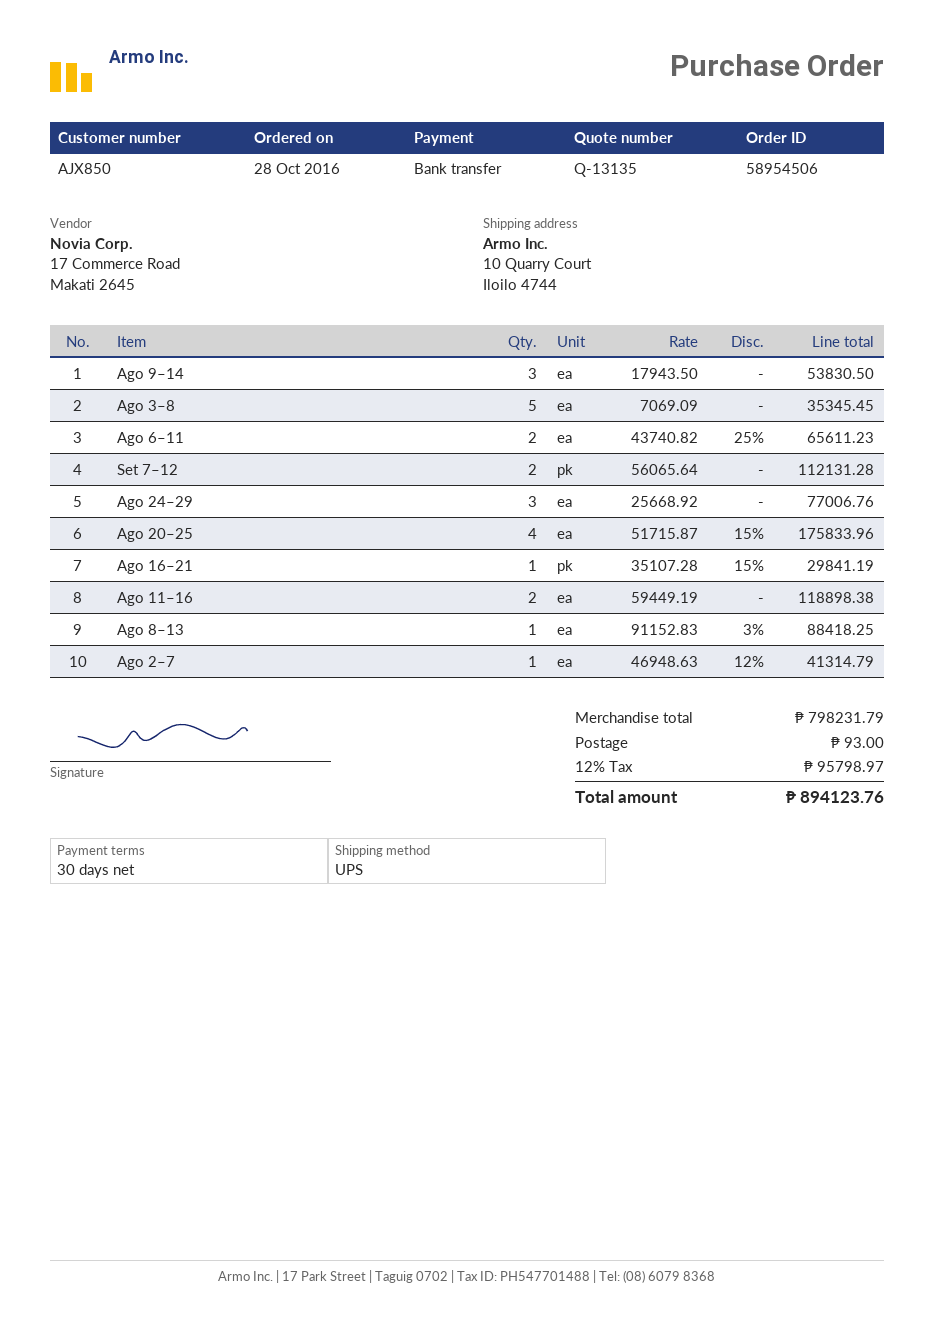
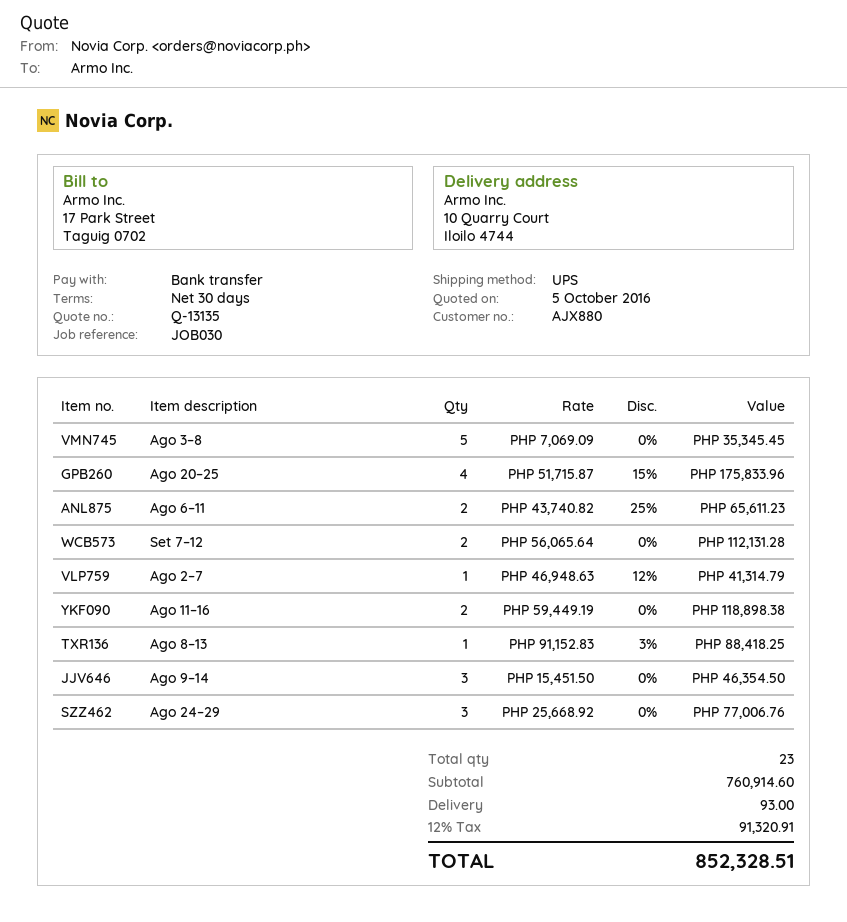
customer number: AJX850 -> AJX880
Ago 9–14: 3 x 17943.50 = 53830.50 -> 3 x 15451.50 = 46354.50
Ago 16–21: 1 x 35107.28 - 15% = 29841.19 -> none
subtotal: 798231.79 -> 760914.60
tax: 12% = 95798.97 -> 12% = 91320.91
total: 894123.76 -> 852328.51

